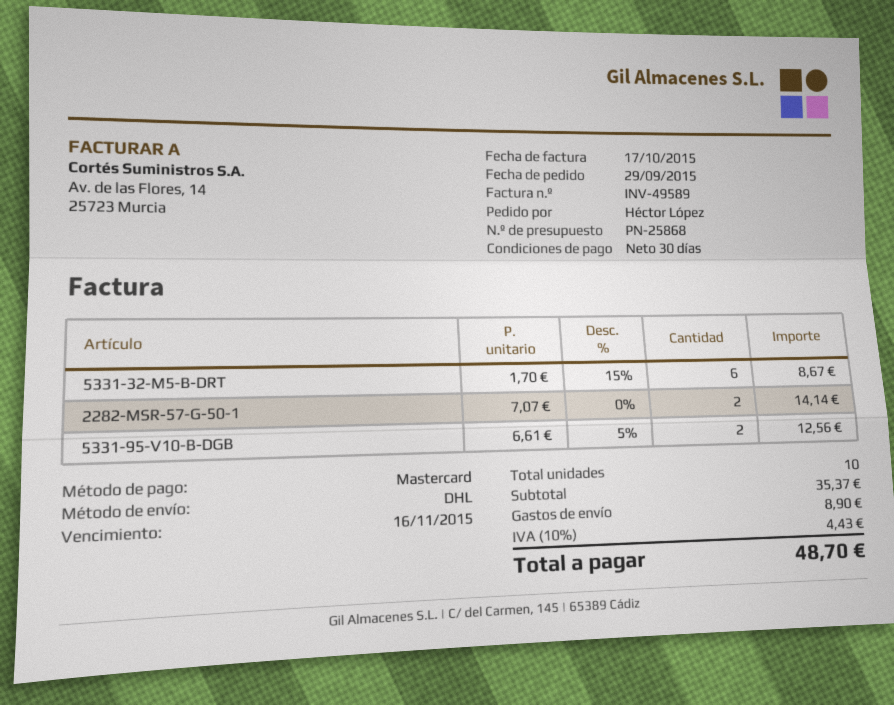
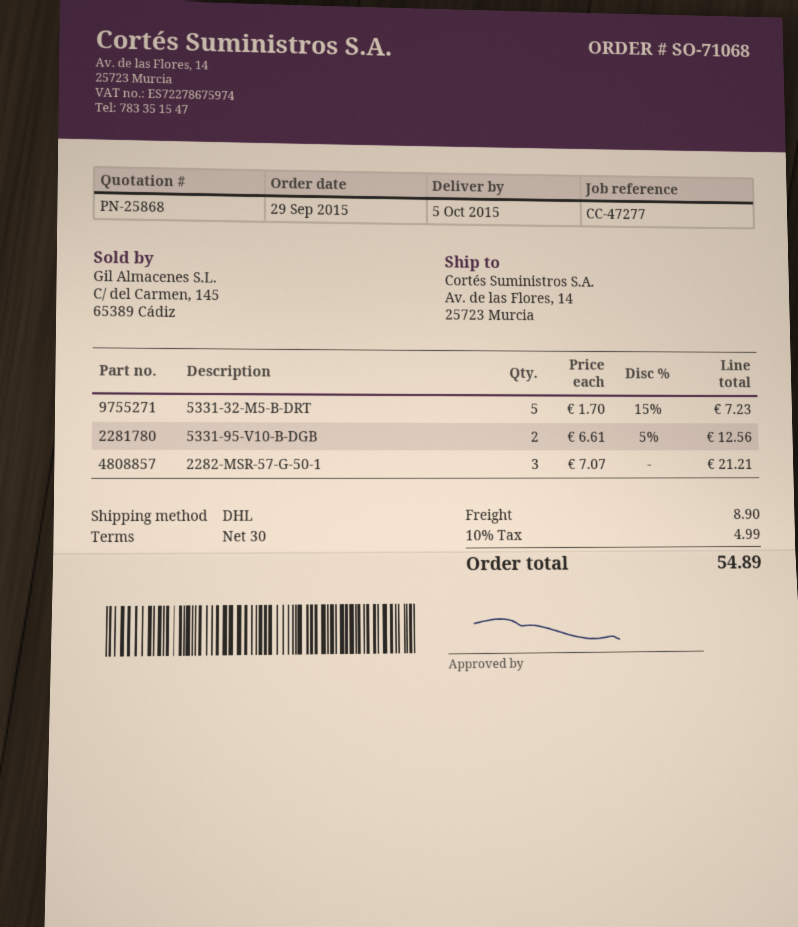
5331-32-M5-B-DRT: 6 x 1.70 - 15% = 8.67 -> 5 x 1.70 - 15% = 7.23
2282-MSR-57-G-50-1: 2 x 7.07 = 14.14 -> 3 x 7.07 = 21.21
tax: 10% = 4.43 -> 10% = 4.99
total: 48.70 -> 54.89

